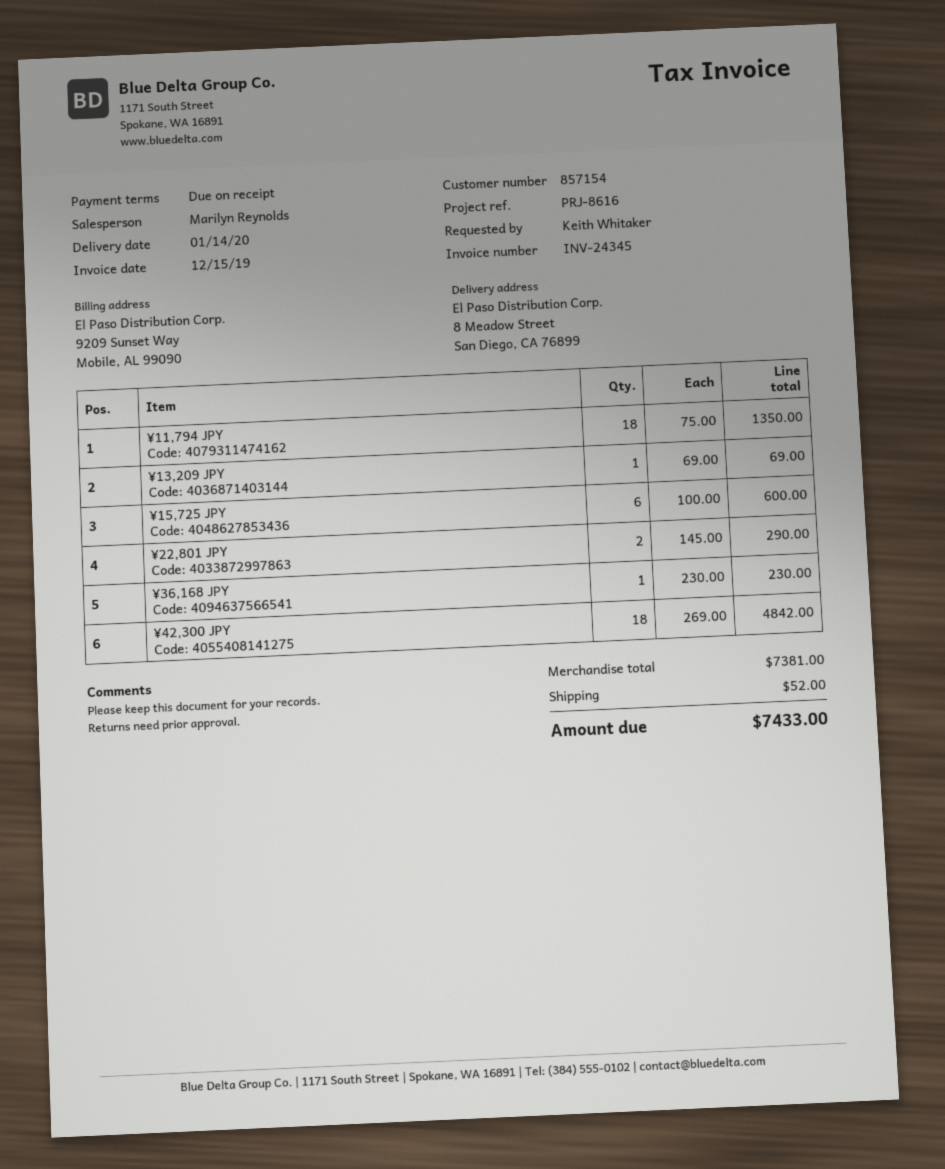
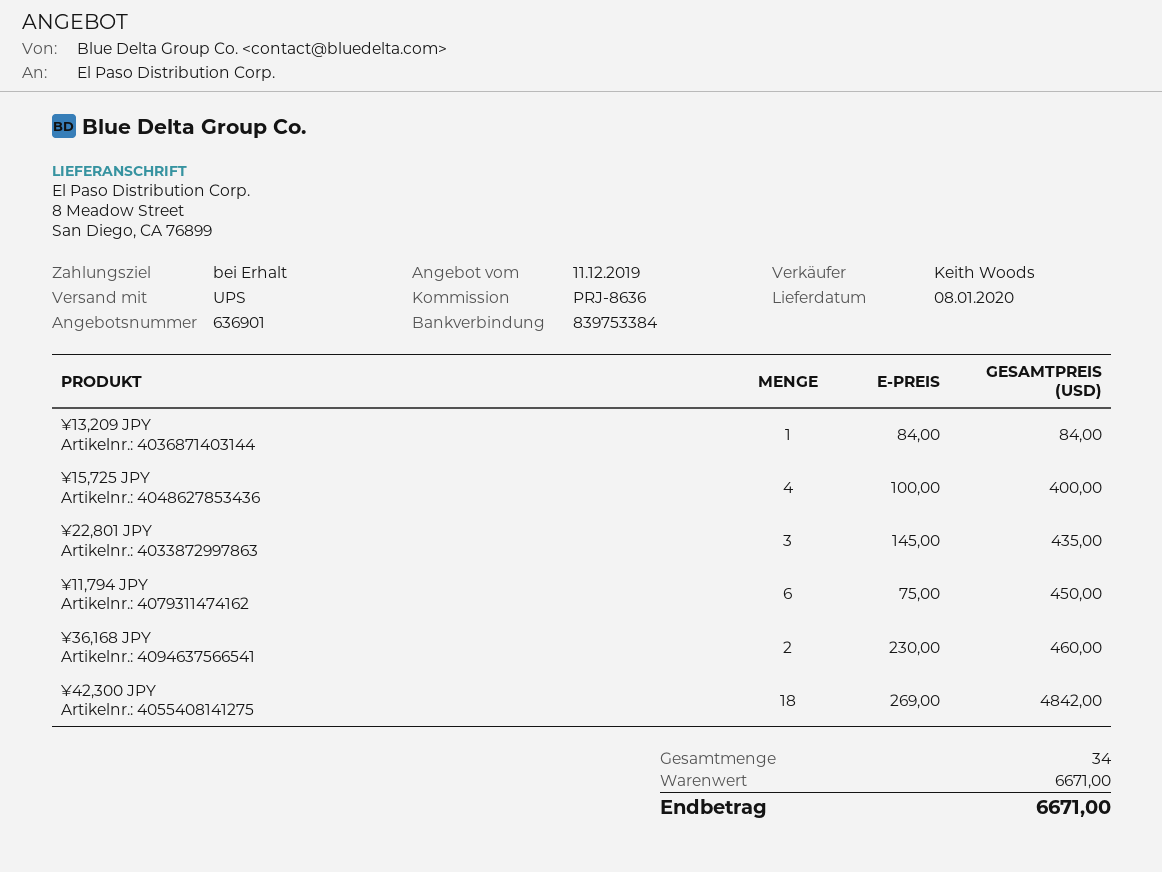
delivery date: 2020-01-14 -> 2020-01-08
reference: PRJ-8616 -> PRJ-8636
sales rep: Marilyn Reynolds -> Keith Woods
¥11,794 JPY: 18 x 75.00 = 1350.00 -> 6 x 75.00 = 450.00
¥13,209 JPY: 1 x 69.00 = 69.00 -> 1 x 84.00 = 84.00
¥15,725 JPY: 6 x 100.00 = 600.00 -> 4 x 100.00 = 400.00
¥22,801 JPY: 2 x 145.00 = 290.00 -> 3 x 145.00 = 435.00
¥36,168 JPY: 1 x 230.00 = 230.00 -> 2 x 230.00 = 460.00
subtotal: 7381.00 -> 6671.00
shipping: 52.00 -> none
total: 7433.00 -> 6671.00

